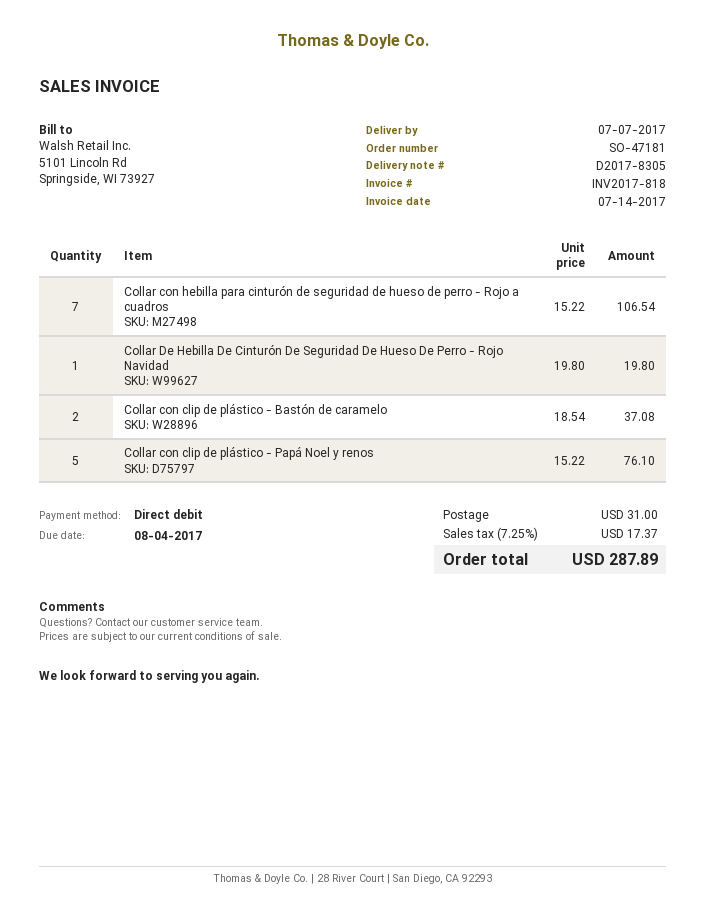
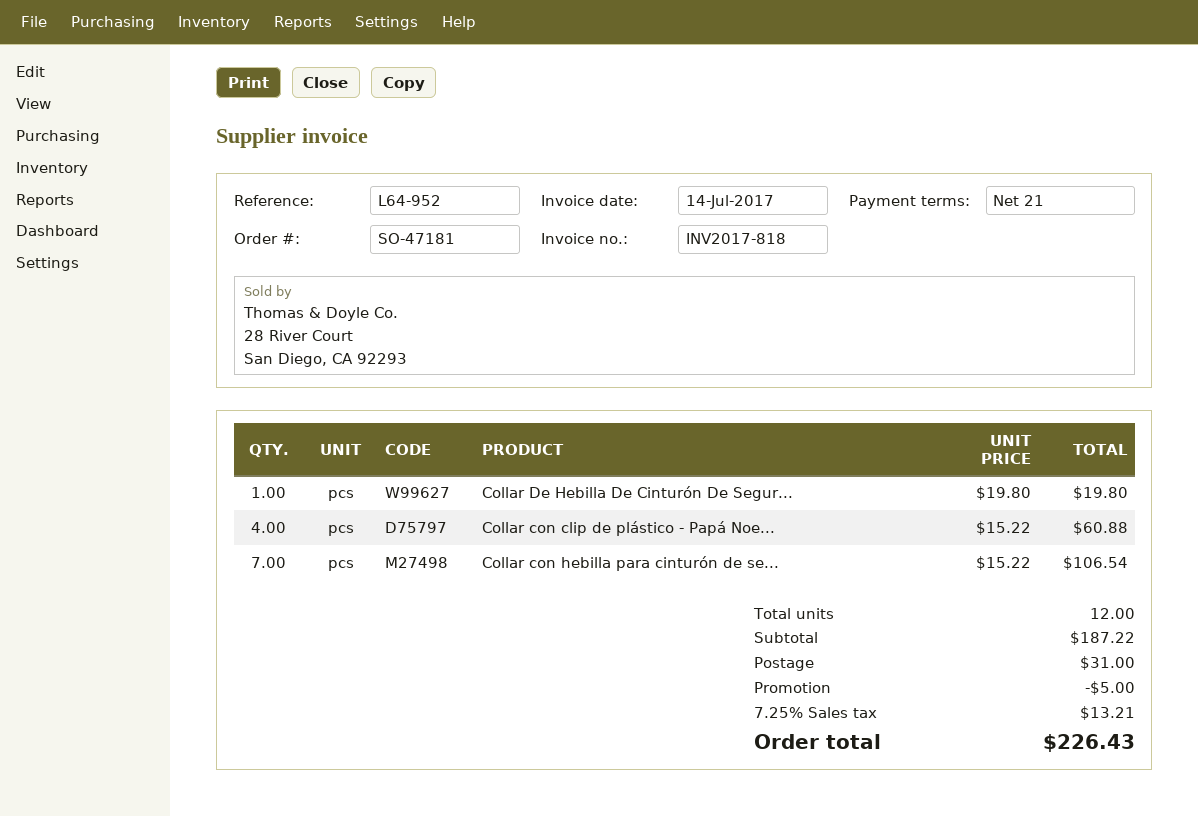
Collar con clip de plástico - Bastón de caramelo: 2 x 18.54 = 37.08 -> none
Collar con clip de plástico - Papá Noel y renos: 5 x 15.22 = 76.10 -> 4 x 15.22 = 60.88
discount: none -> 5.00
tax: 7.25% = 17.37 -> 7.25% = 13.21
total: 287.89 -> 226.43

